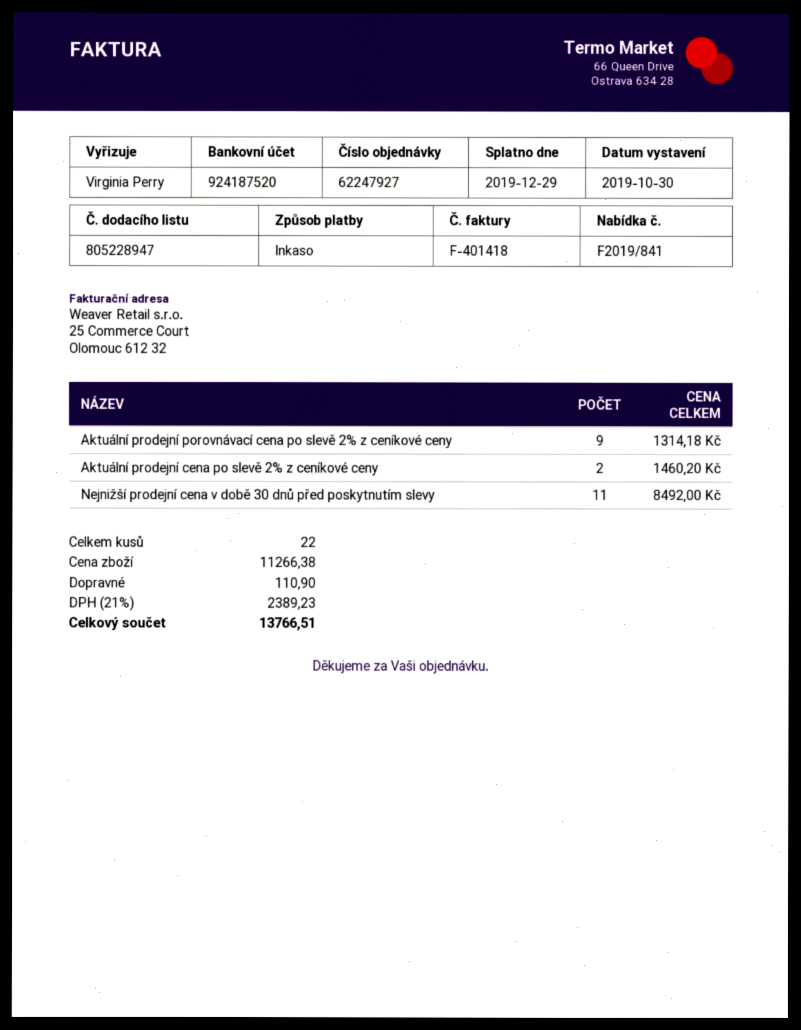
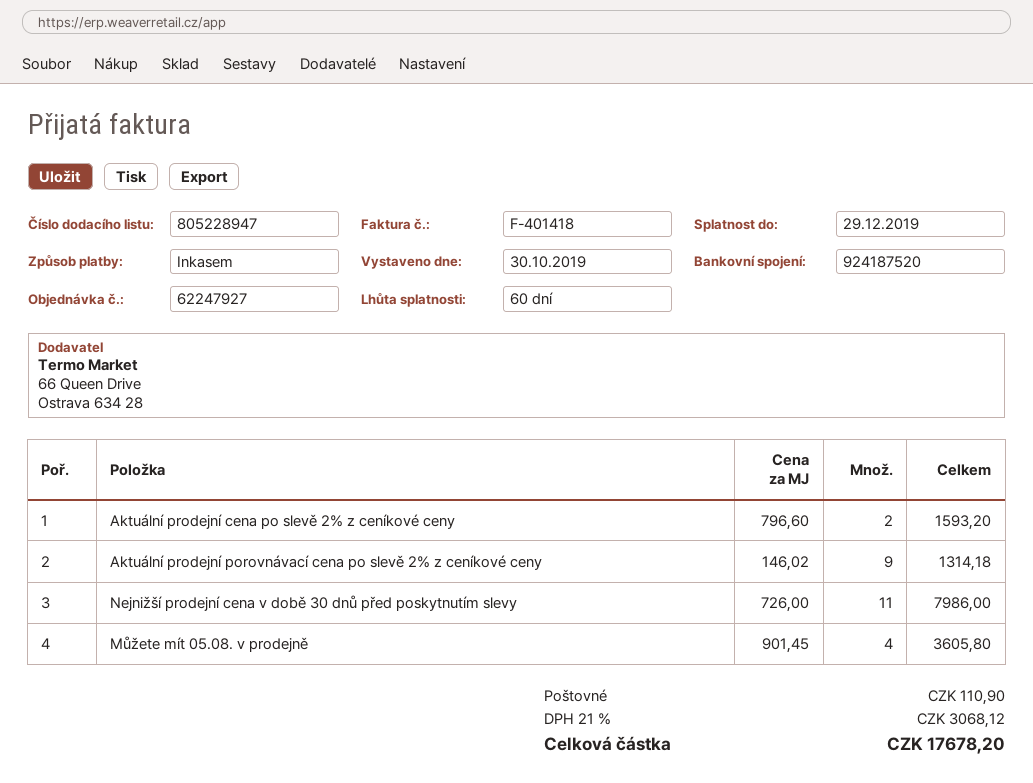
Aktuální prodejní cena po slevě 2% z ceníkové ceny: 2 for 1460.20 -> 2 for 1593.20
Nejnižší prodejní cena v době 30 dnů před poskytnutím slevy: 11 for 8492.00 -> 11 for 7986.00
Můžete mít 05.08. v prodejně: none -> 4 for 3605.80
tax: 21% = 2389.23 -> 21% = 3068.12
total: 13766.51 -> 17678.20

